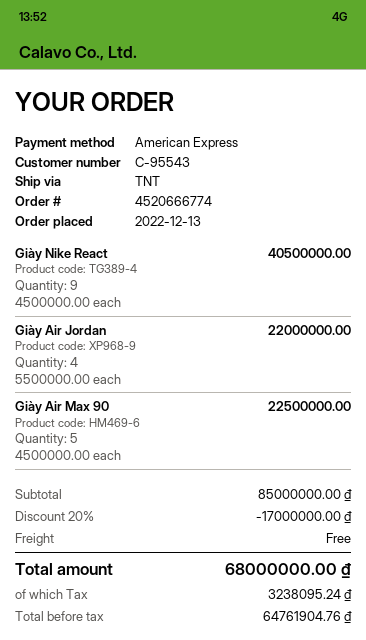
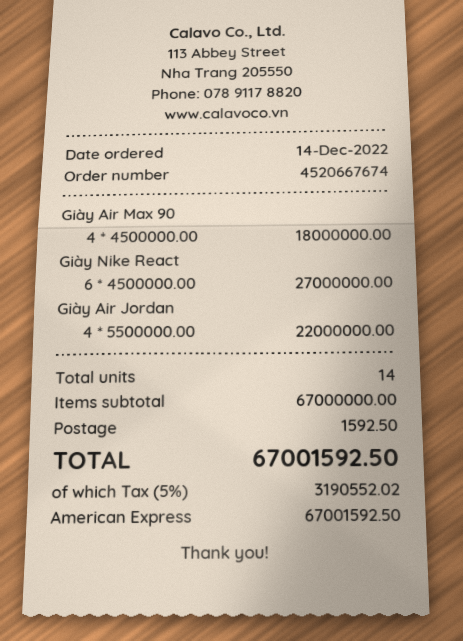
order number: 4520666774 -> 4520667674
order date: 2022-12-13 -> 2022-12-14
Giày Nike React: 9 x 4500000.00 = 40500000.00 -> 6 x 4500000.00 = 27000000.00
Giày Air Max 90: 5 x 4500000.00 = 22500000.00 -> 4 x 4500000.00 = 18000000.00
subtotal: 85000000.00 -> 67000000.00
discount: 20% = 17000000.00 -> none
shipping: 0.00 -> 1592.50
tax: 3238095.24 -> 3190552.02
total: 68000000.00 -> 67001592.50

